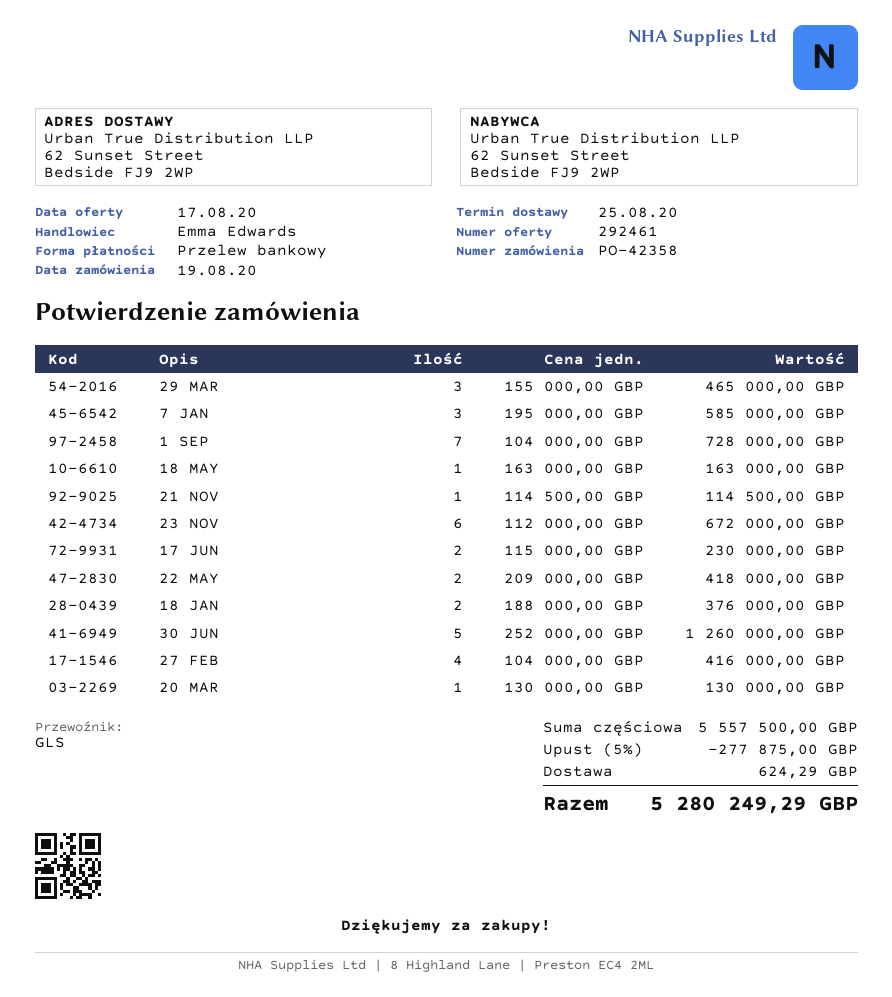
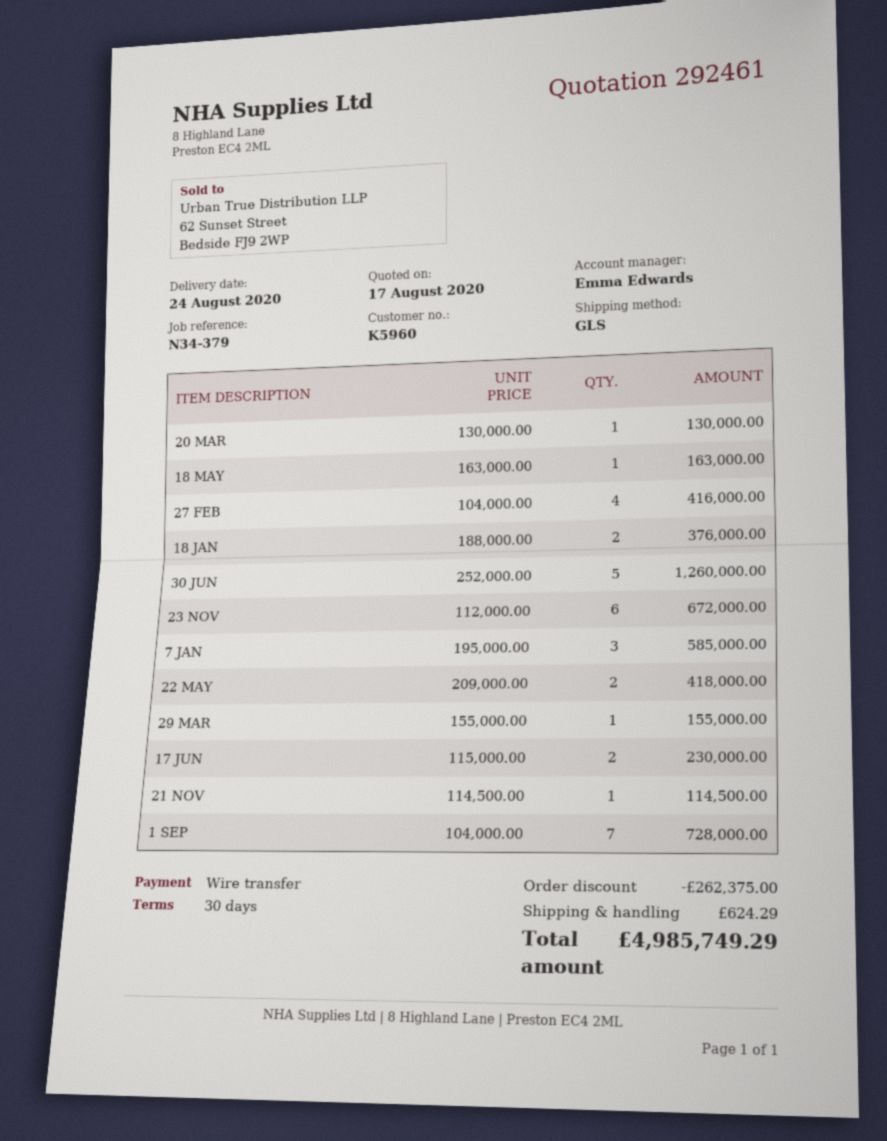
delivery date: 2020-08-25 -> 2020-08-24
29 MAR: 3 x 155000.00 = 465000.00 -> 1 x 155000.00 = 155000.00
discount: 277875.00 -> 262375.00
total: 5280249.29 -> 4985749.29

